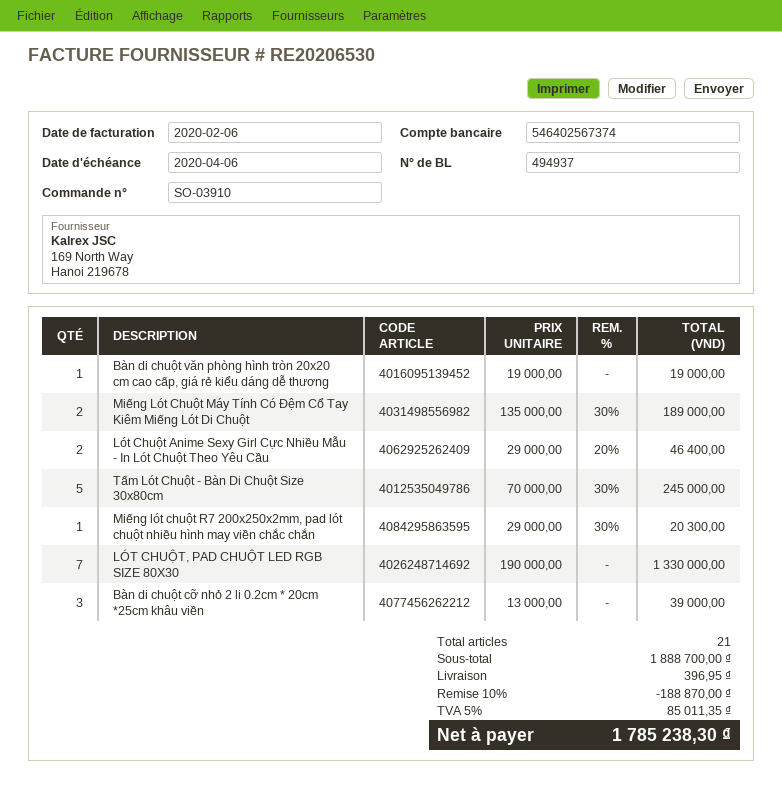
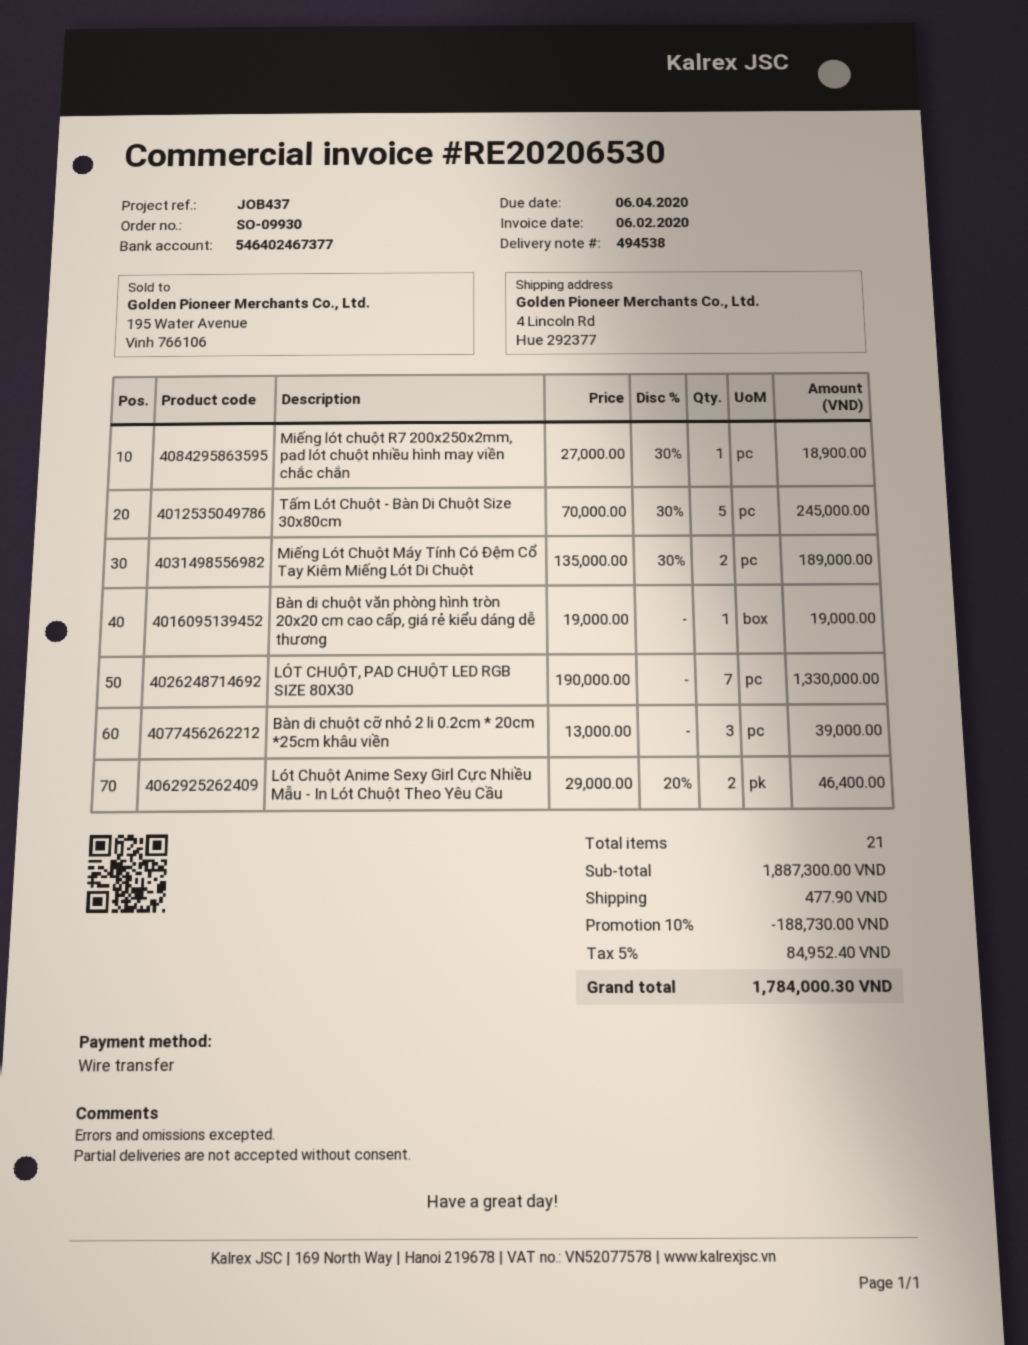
order number: SO-03910 -> SO-09930
delivery note number: 494937 -> 494538
bank account: 546402567374 -> 546402467377
Miếng lót chuột R7 200x250x2mm, pad lót chuột nhiều hình may viền chắc chắn: 1 x 29000.00 - 30% = 20300.00 -> 1 x 27000.00 - 30% = 18900.00
subtotal: 1888700.00 -> 1887300.00
discount: 10% = 188870.00 -> 10% = 188730.00
shipping: 396.95 -> 477.90
tax: 5% = 85011.35 -> 5% = 84952.40
total: 1785238.30 -> 1784000.30

